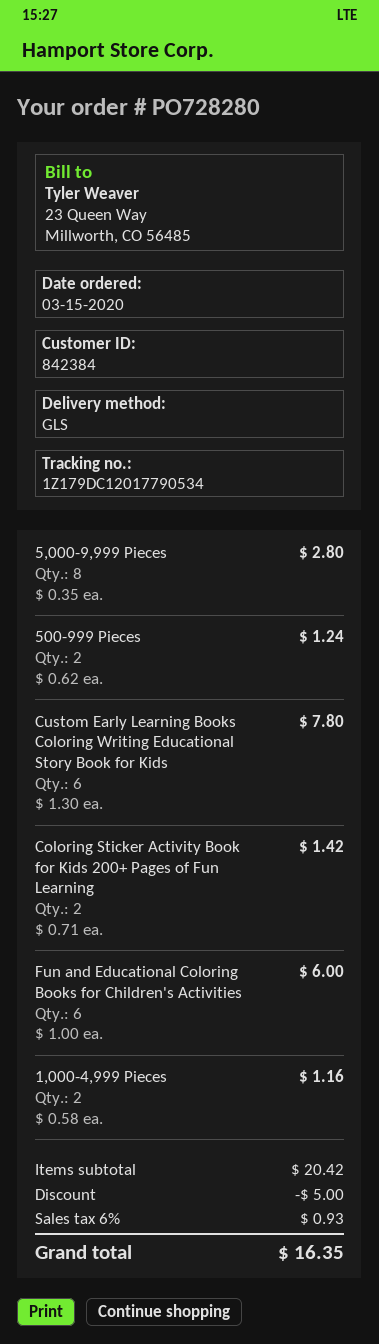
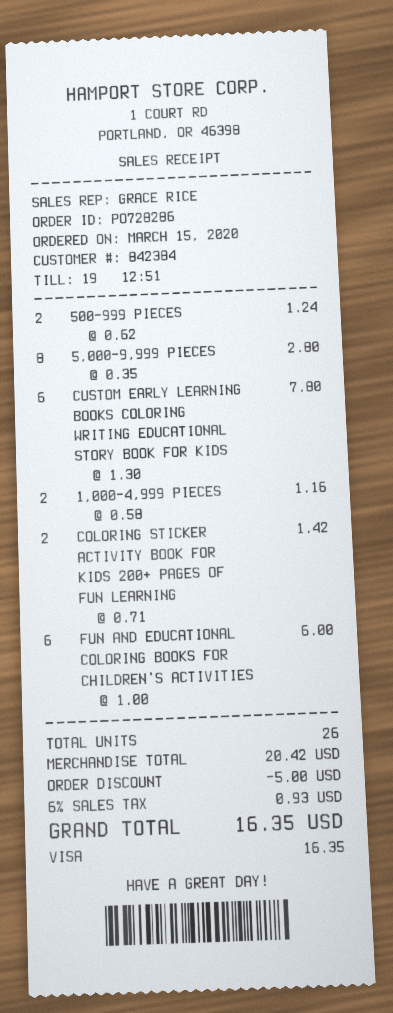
order number: PO728280 -> PO728286

